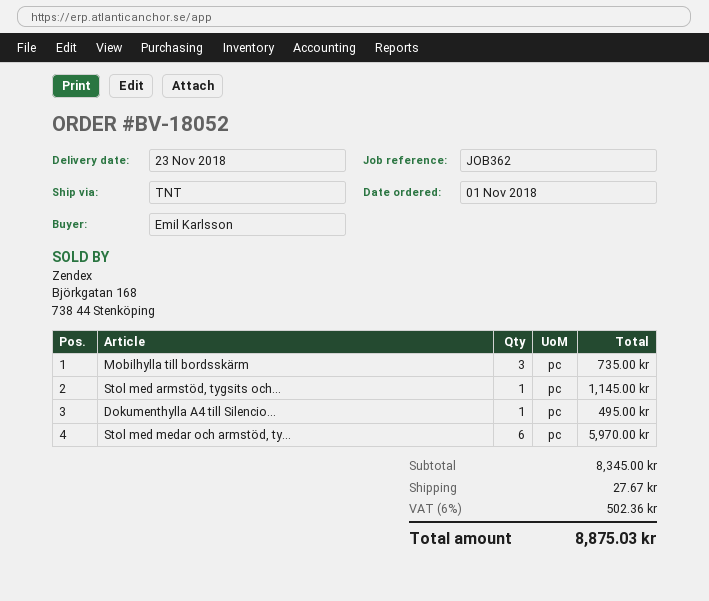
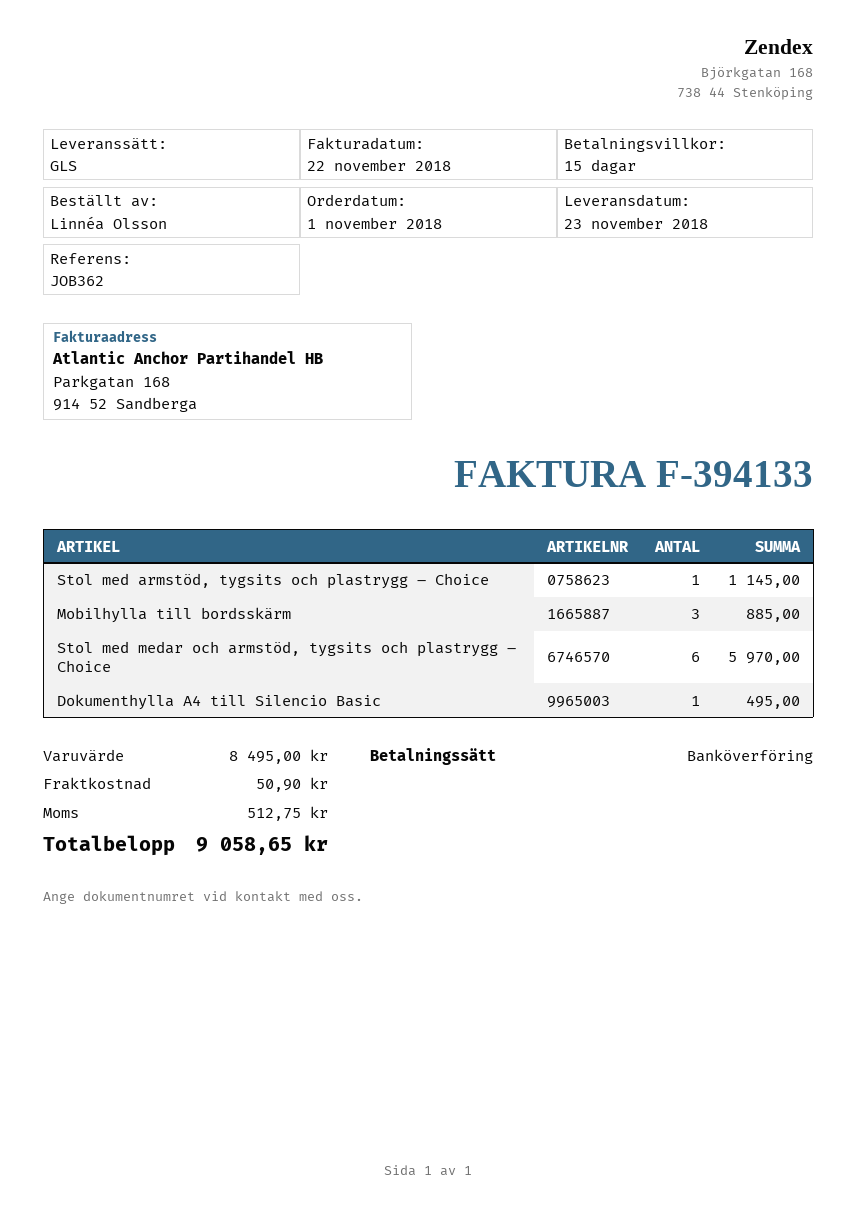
ordered by: Emil Karlsson -> Linnéa Olsson
shipping method: TNT -> GLS
Mobilhylla till bordsskärm: 3 for 735.00 -> 3 for 885.00
subtotal: 8345.00 -> 8495.00
shipping: 27.67 -> 50.90
tax: 502.36 -> 512.75
total: 8875.03 -> 9058.65

